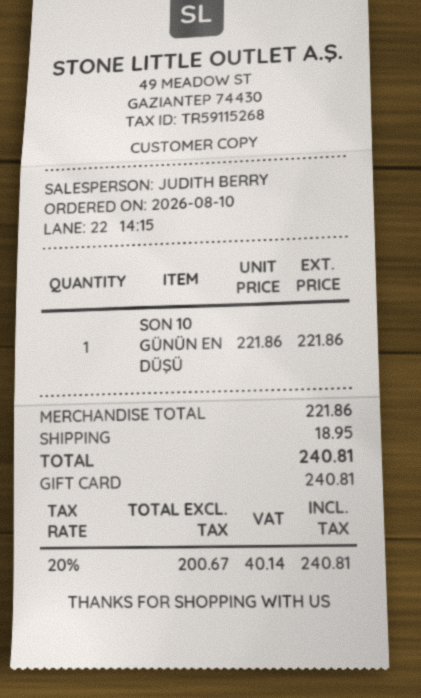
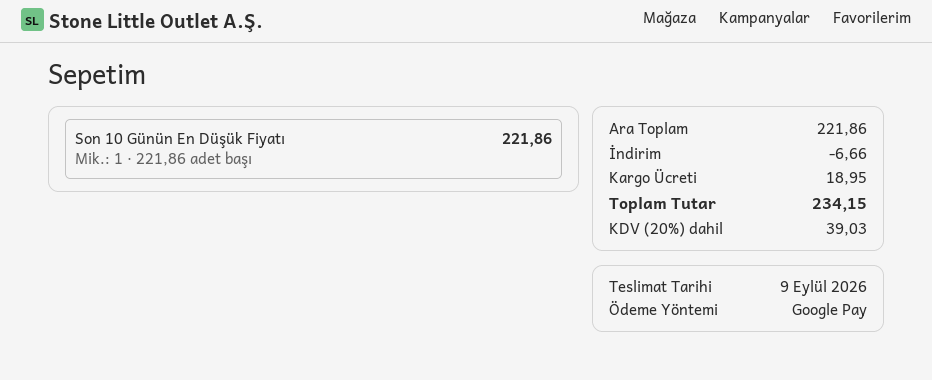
payment method: gift card -> Google Pay
discount: none -> 6.66
tax: 20% = 40.14 -> 20% = 39.03
total: 240.81 -> 234.15

